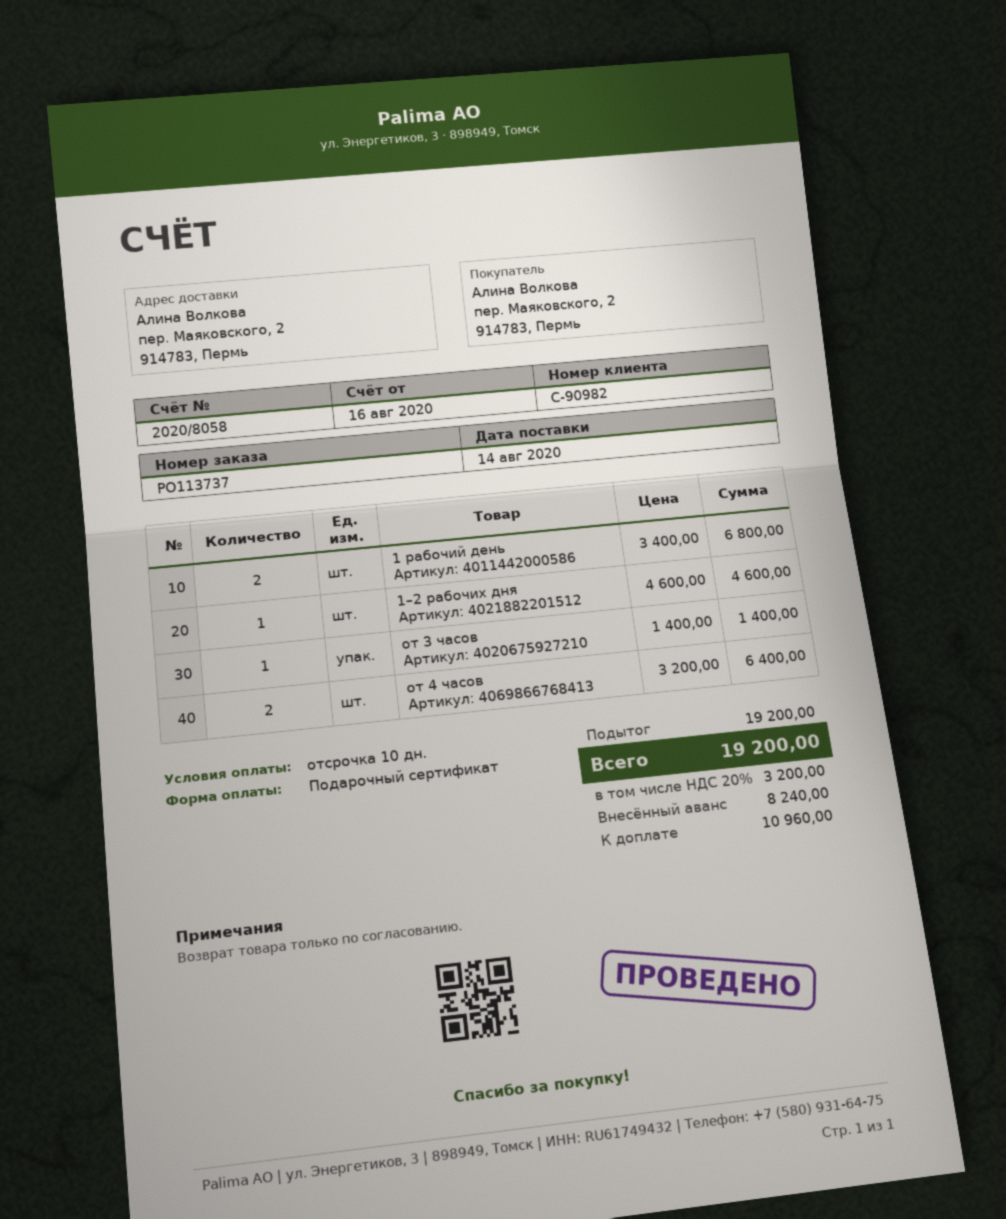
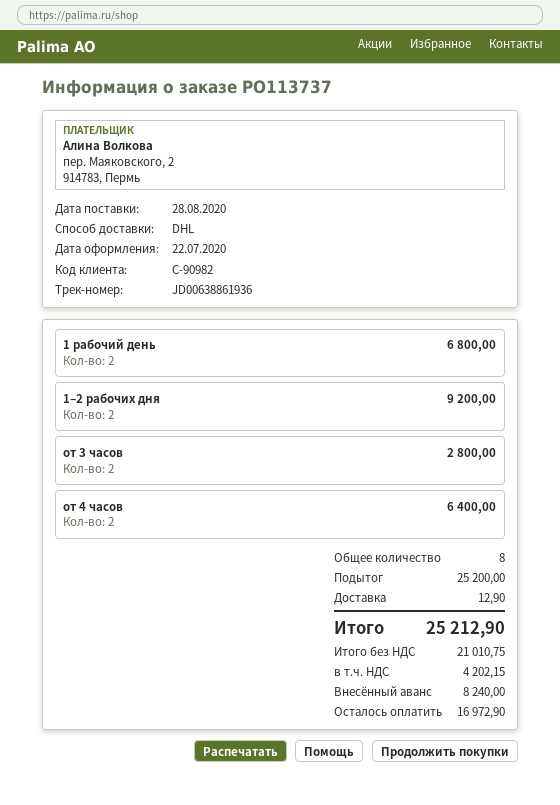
delivery date: 2020-08-14 -> 2020-08-28
1–2 рабочих дня: 1 for 4600.00 -> 2 for 9200.00
от 3 часов: 1 for 1400.00 -> 2 for 2800.00
subtotal: 19200.00 -> 25200.00
shipping: none -> 12.90
tax: 3200.00 -> 4202.15
total: 19200.00 -> 25212.90
balance: 10960.00 -> 16972.90

